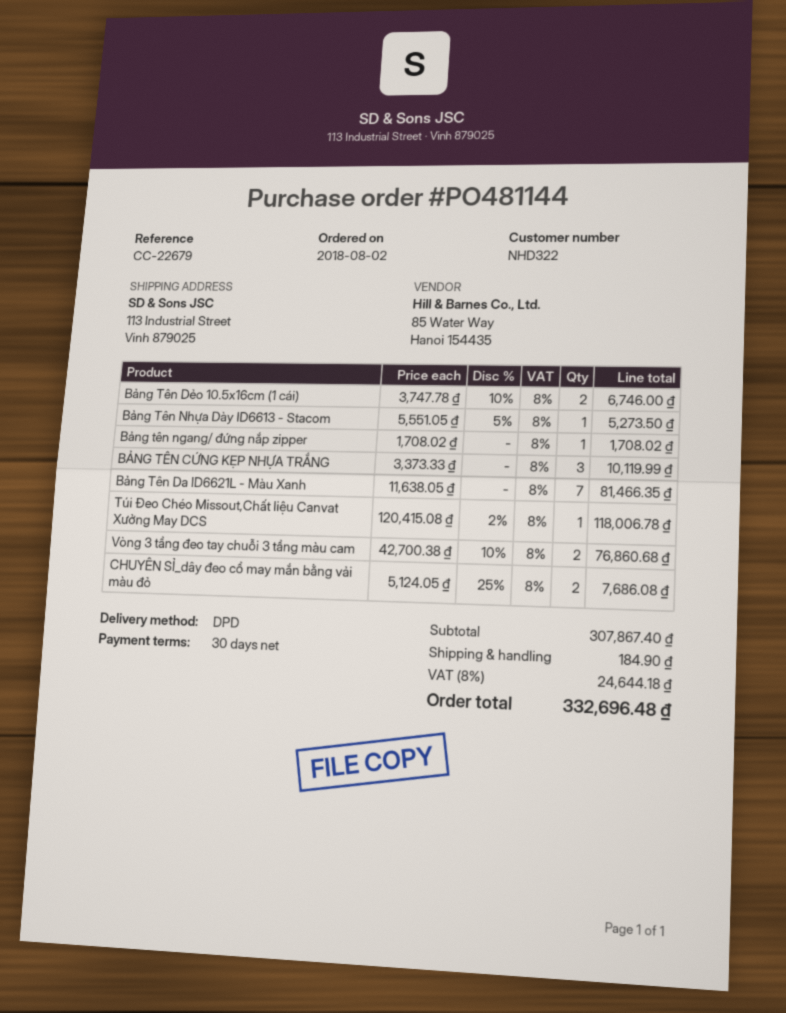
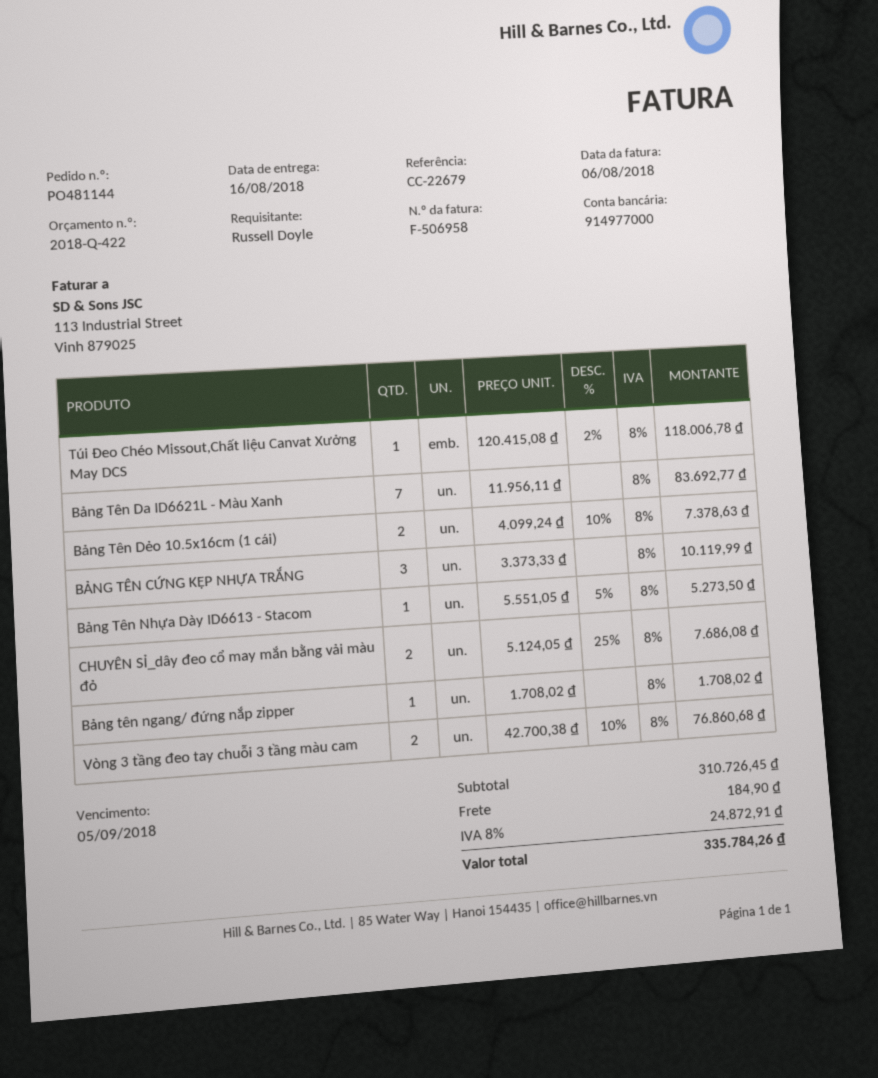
Bảng Tên Dẻo 10.5x16cm (1 cái): 2 x 3747.78 - 10% = 6746.00 -> 2 x 4099.24 - 10% = 7378.63
Bảng Tên Da ID6621L - Màu Xanh: 7 x 11638.05 = 81466.35 -> 7 x 11956.11 = 83692.77
subtotal: 307867.40 -> 310726.45
tax: 8% = 24644.18 -> 8% = 24872.91
total: 332696.48 -> 335784.26

